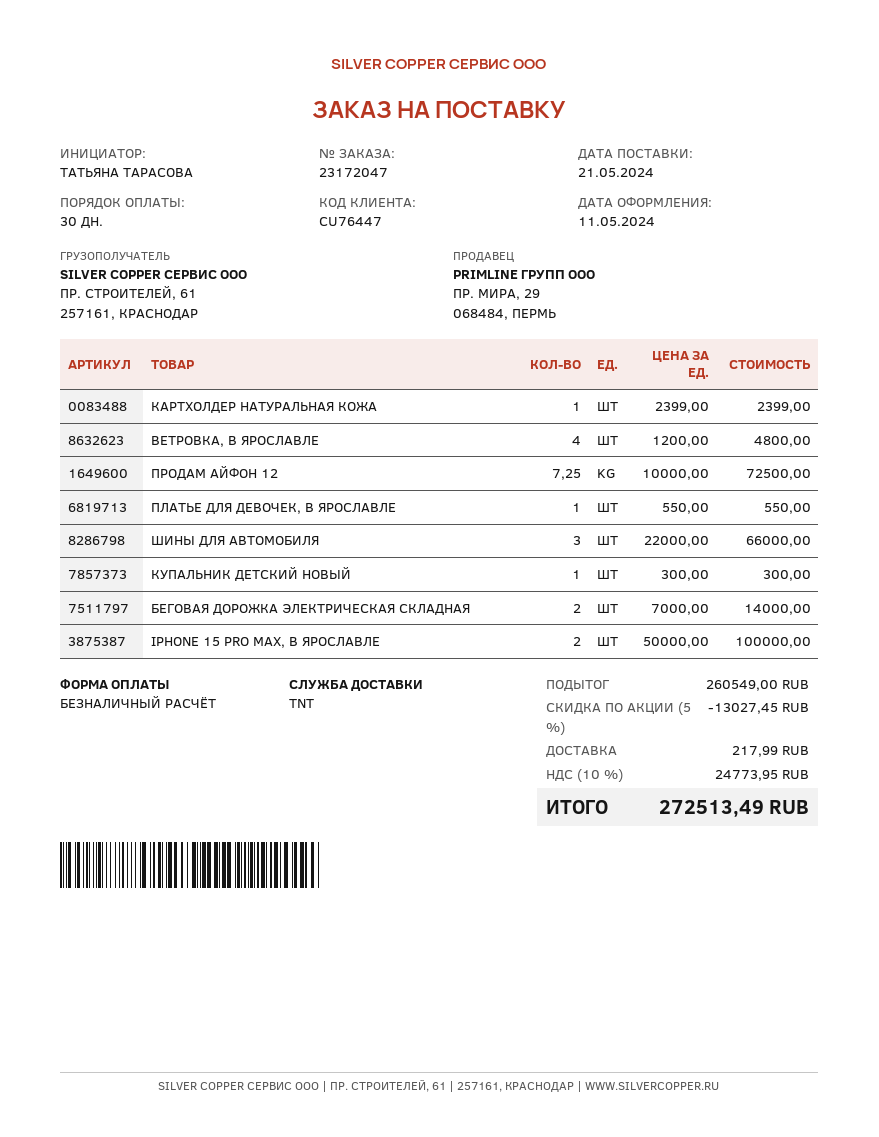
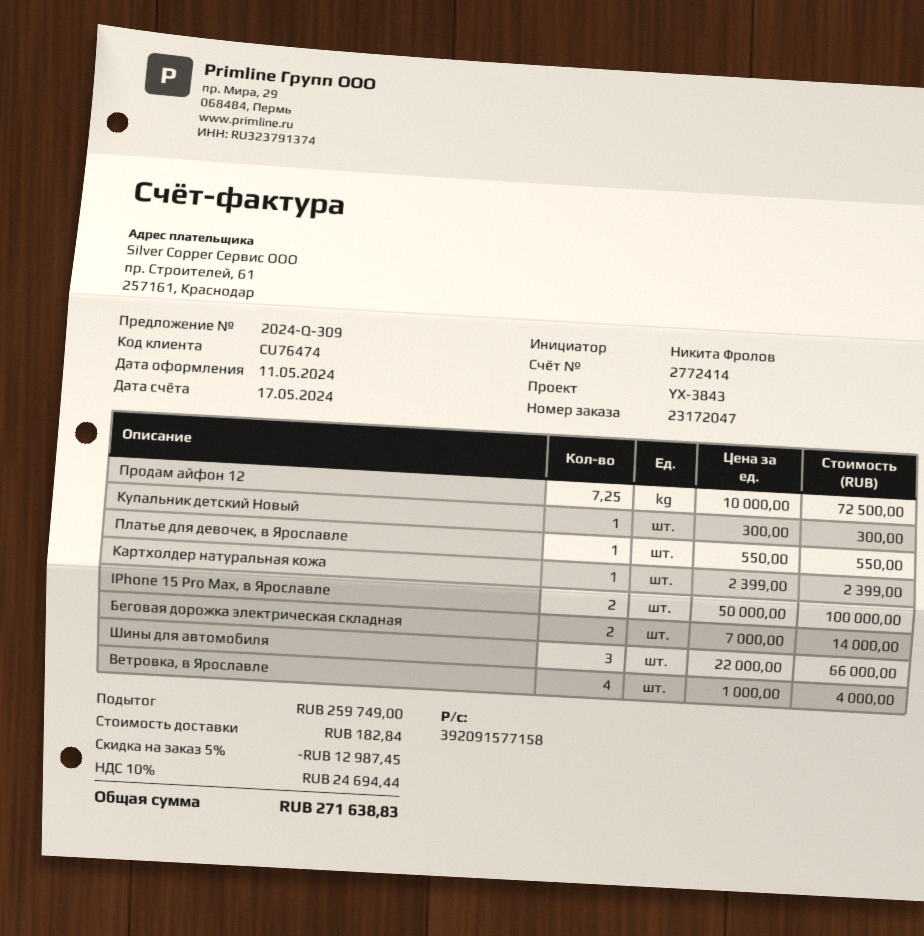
customer number: CU76447 -> CU76474
ordered by: ТАТЬЯНА ТАРАСОВА -> Никита Фролов
ВЕТРОВКА, В ЯРОСЛАВЛЕ: 4 x 1200.00 = 4800.00 -> 4 x 1000.00 = 4000.00
subtotal: 260549.00 -> 259749.00
discount: 5% = 13027.45 -> 5% = 12987.45
shipping: 217.99 -> 182.84
tax: 10% = 24773.95 -> 10% = 24694.44
total: 272513.49 -> 271638.83

